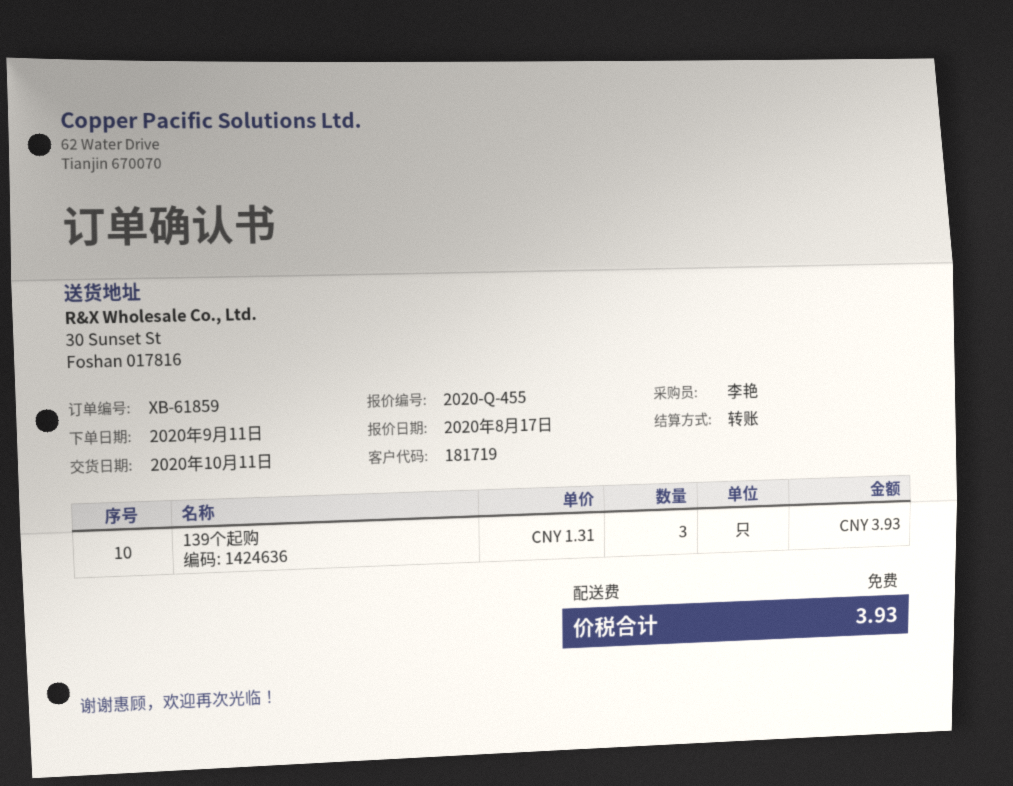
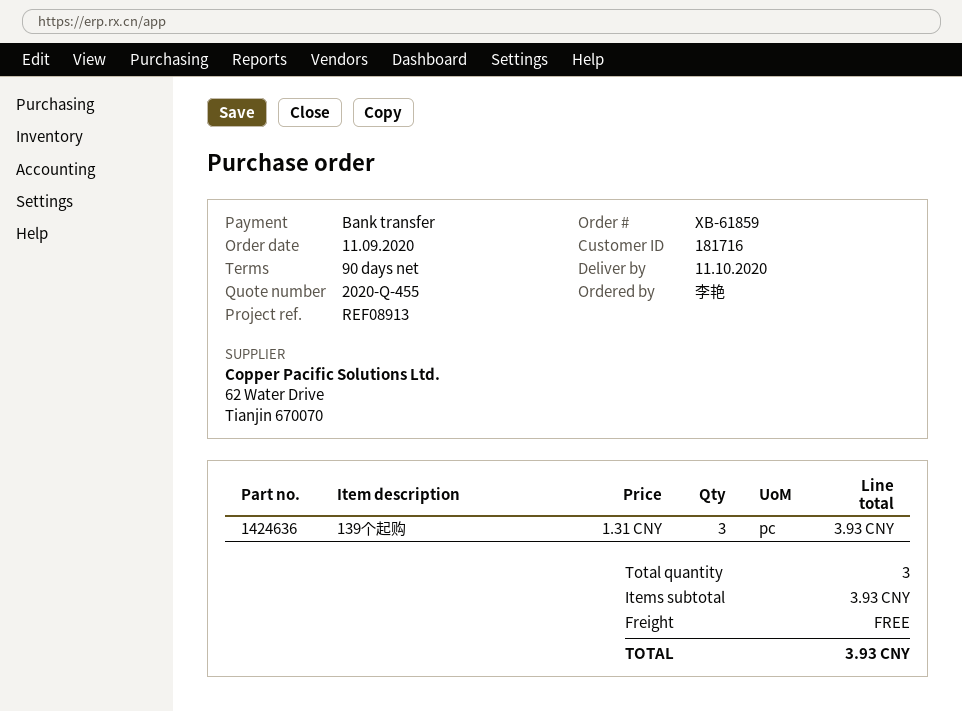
customer number: 181719 -> 181716

